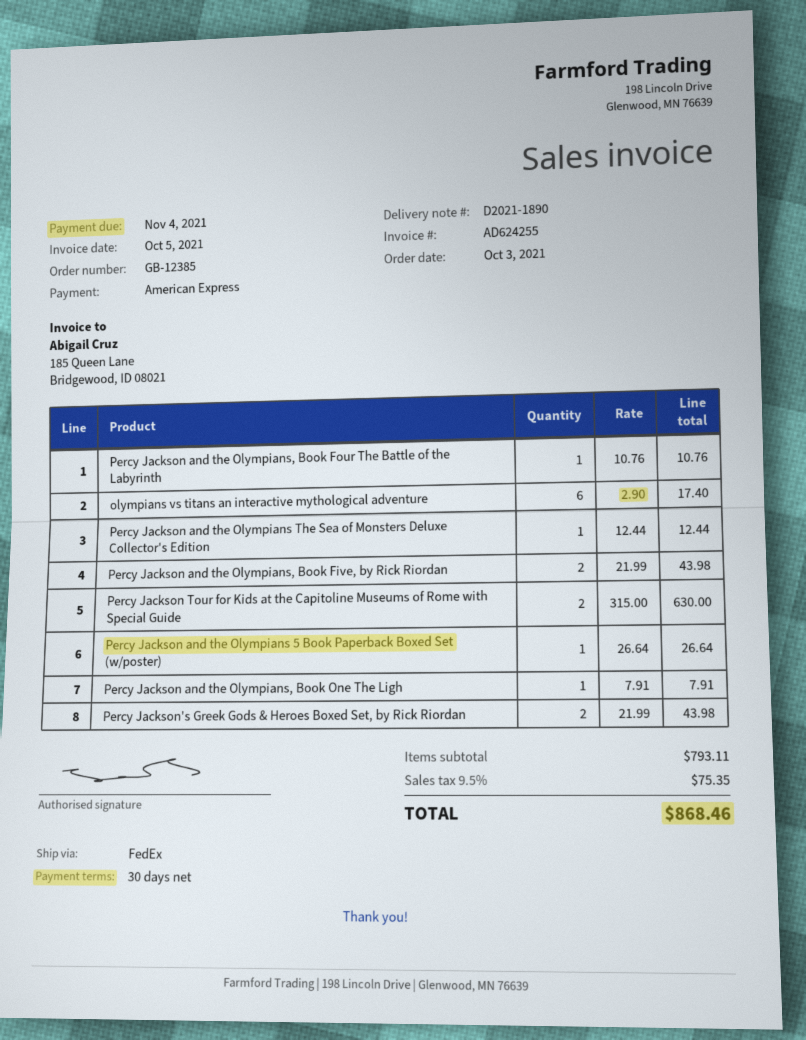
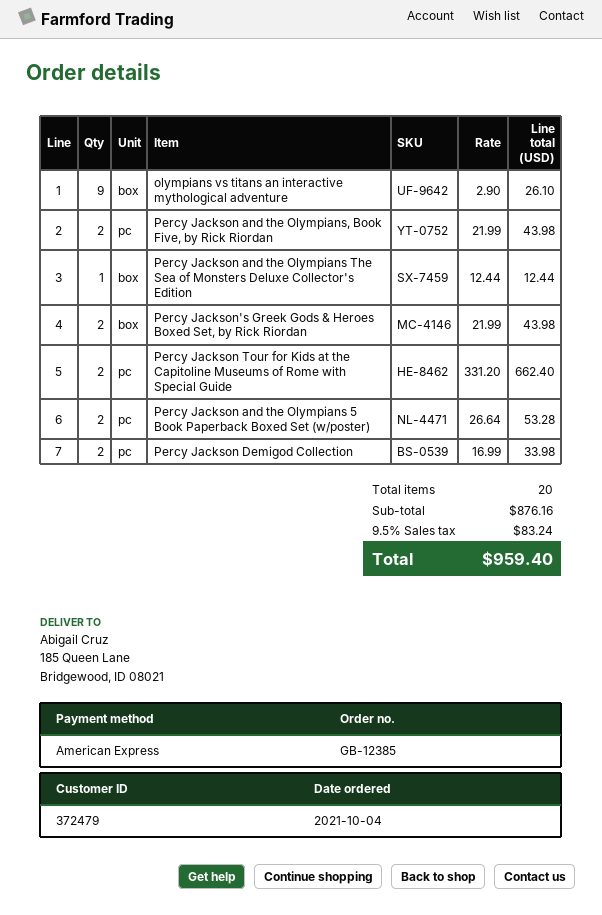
order date: 2021-10-03 -> 2021-10-04
Percy Jackson and the Olympians, Book Four The Battle of the Labyrinth: 1 x 10.76 = 10.76 -> none
olympians vs titans an interactive mythological adventure: 6 x 2.90 = 17.40 -> 9 x 2.90 = 26.10
Percy Jackson Tour for Kids at the Capitoline Museums of Rome with Special Guide: 2 x 315.00 = 630.00 -> 2 x 331.20 = 662.40
Percy Jackson and the Olympians 5 Book Paperback Boxed Set (w/poster): 1 x 26.64 = 26.64 -> 2 x 26.64 = 53.28
Percy Jackson and the Olympians, Book One The Ligh: 1 x 7.91 = 7.91 -> none
Percy Jackson Demigod Collection: none -> 2 x 16.99 = 33.98
subtotal: 793.11 -> 876.16
tax: 9.5% = 75.35 -> 9.5% = 83.24
total: 868.46 -> 959.40

